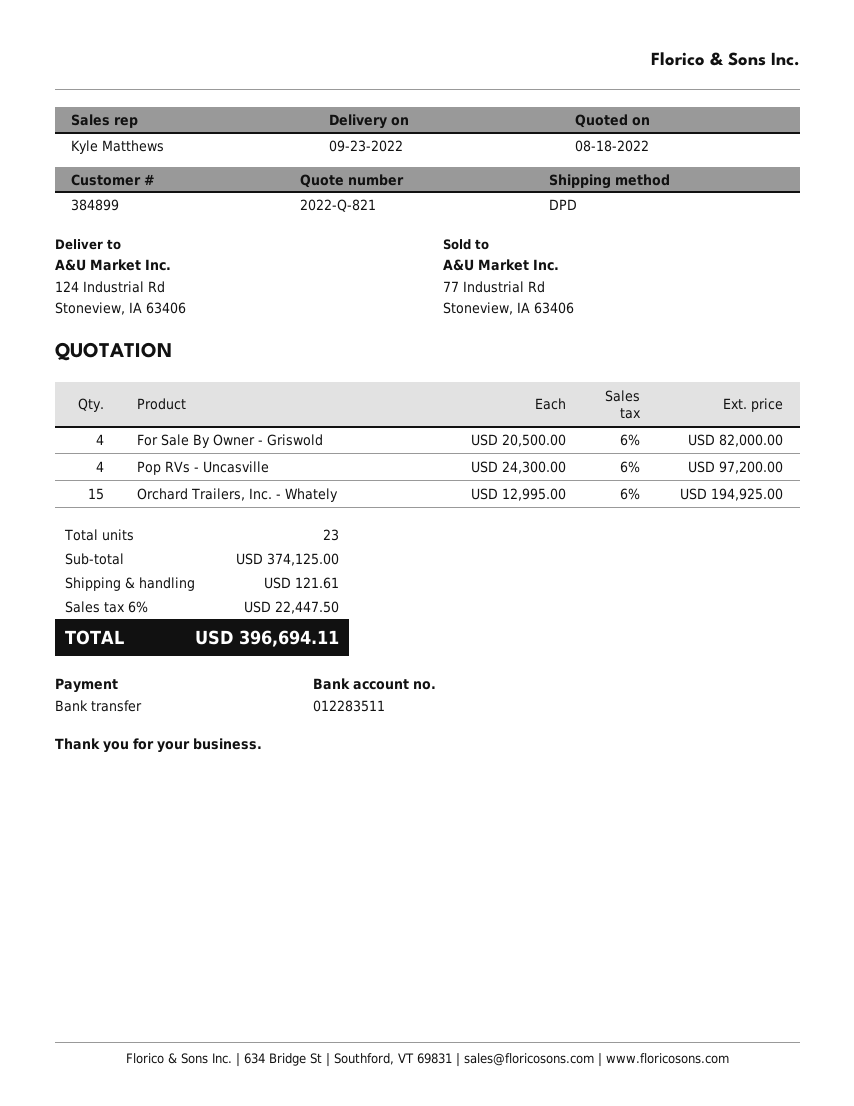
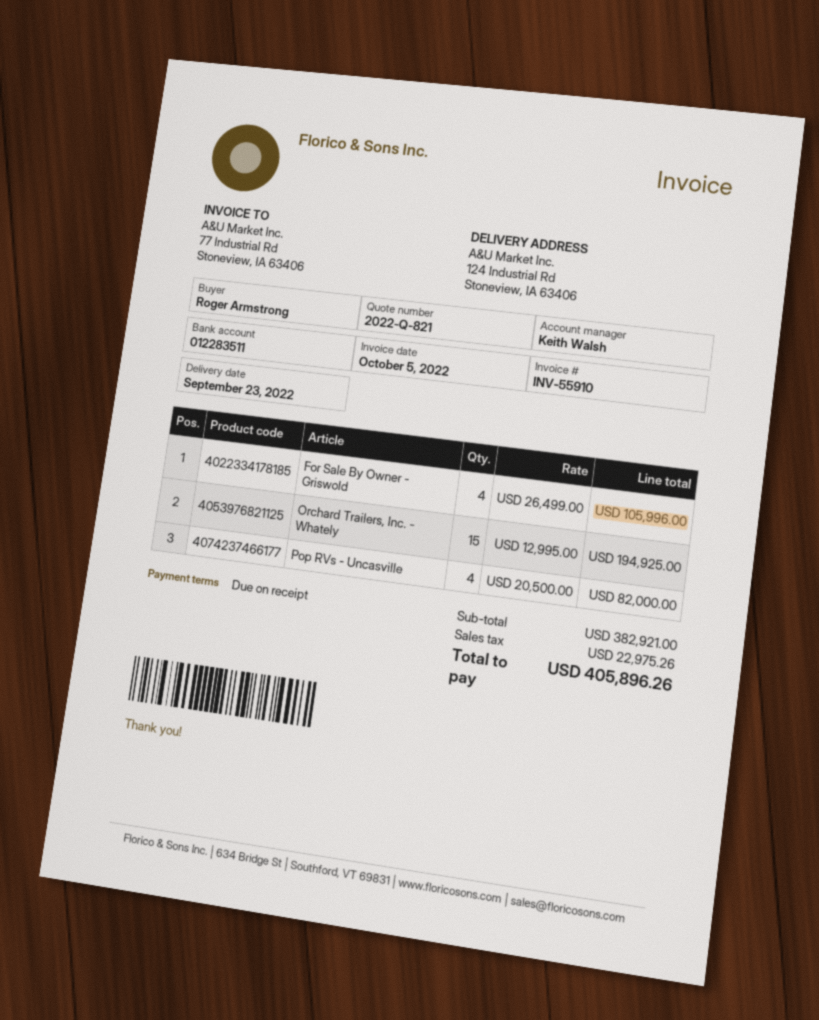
sales rep: Kyle Matthews -> Keith Walsh
For Sale By Owner - Griswold: 4 x 20500.00 = 82000.00 -> 4 x 26499.00 = 105996.00
Pop RVs - Uncasville: 4 x 24300.00 = 97200.00 -> 4 x 20500.00 = 82000.00
subtotal: 374125.00 -> 382921.00
shipping: 121.61 -> none
tax: 22447.50 -> 22975.26
total: 396694.11 -> 405896.26

